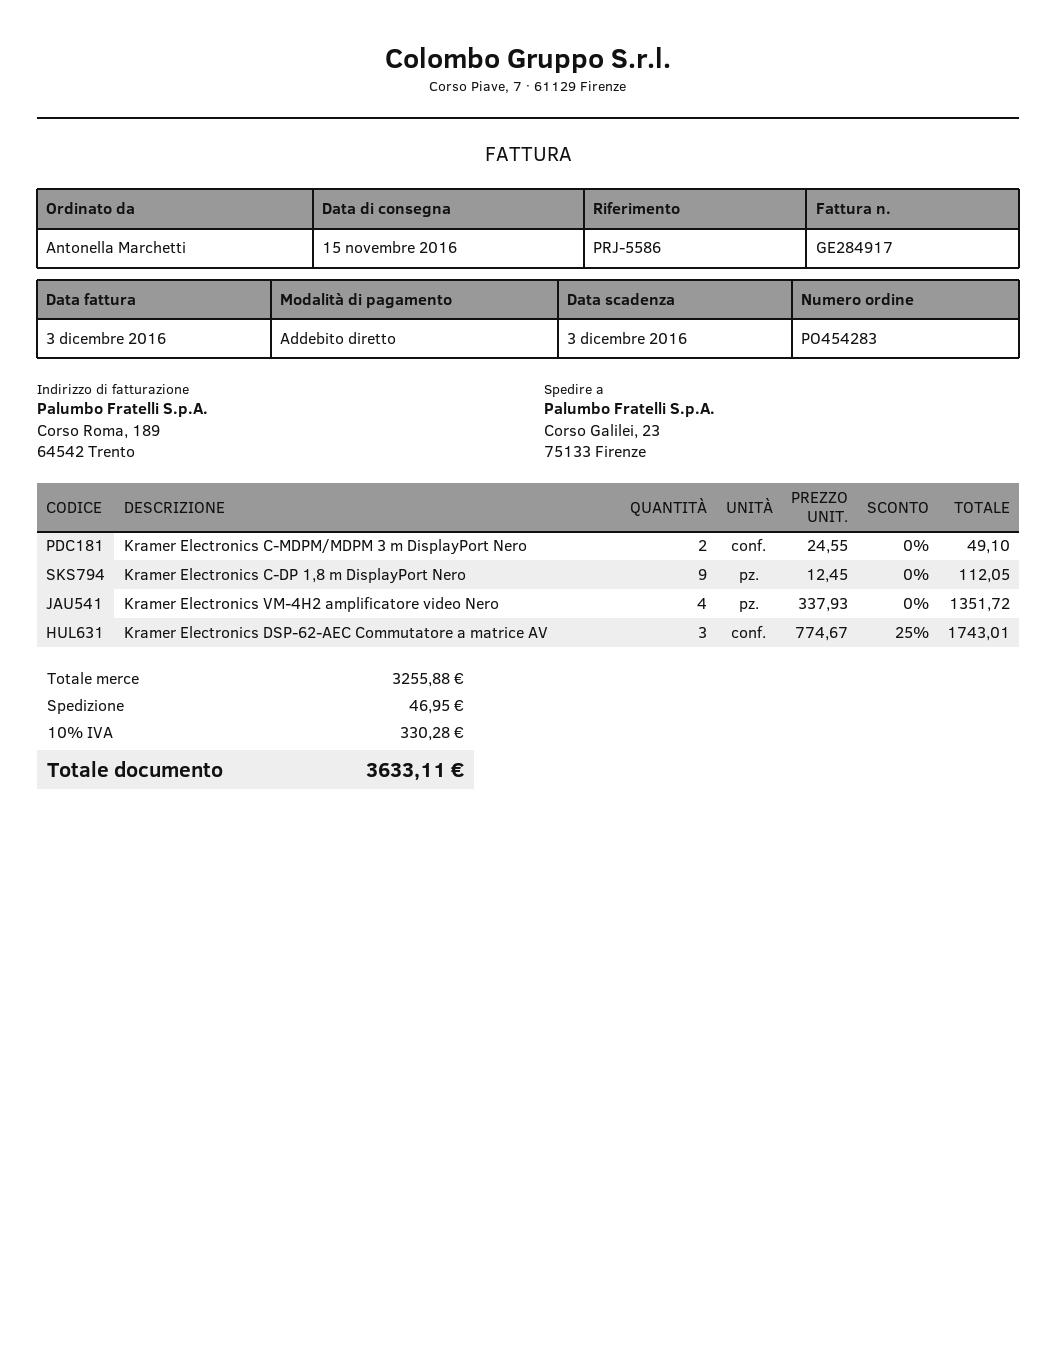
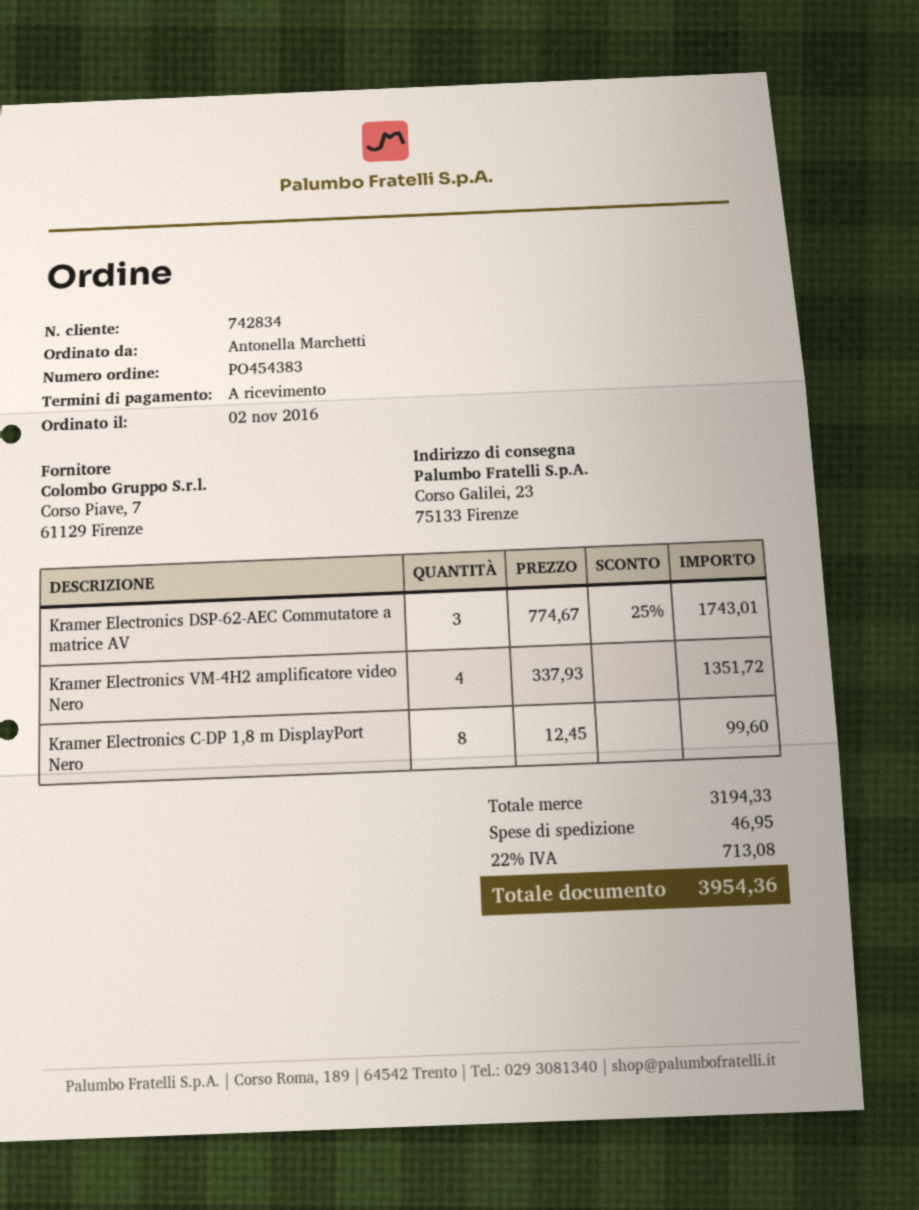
order number: PO454283 -> PO454383
Kramer Electronics C-MDPM/MDPM 3 m DisplayPort Nero: 2 x 24.55 = 49.10 -> none
Kramer Electronics C-DP 1,8 m DisplayPort Nero: 9 x 12.45 = 112.05 -> 8 x 12.45 = 99.60
subtotal: 3255.88 -> 3194.33
tax: 10% = 330.28 -> 22% = 713.08
total: 3633.11 -> 3954.36

